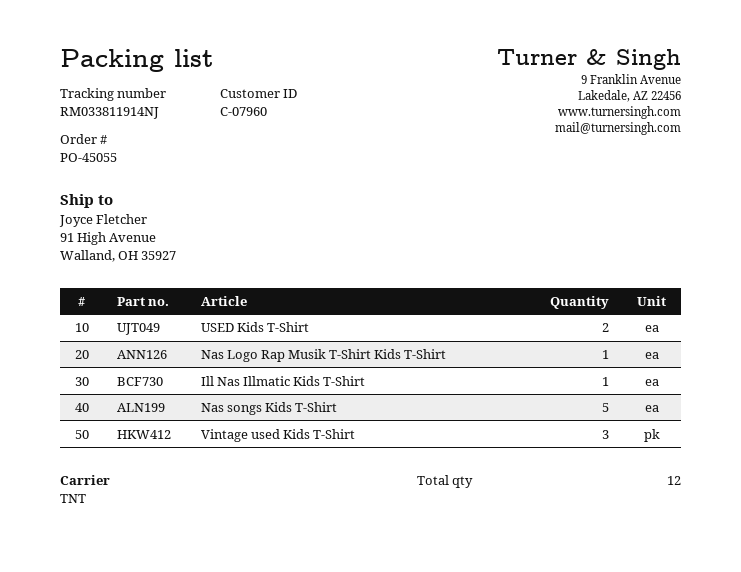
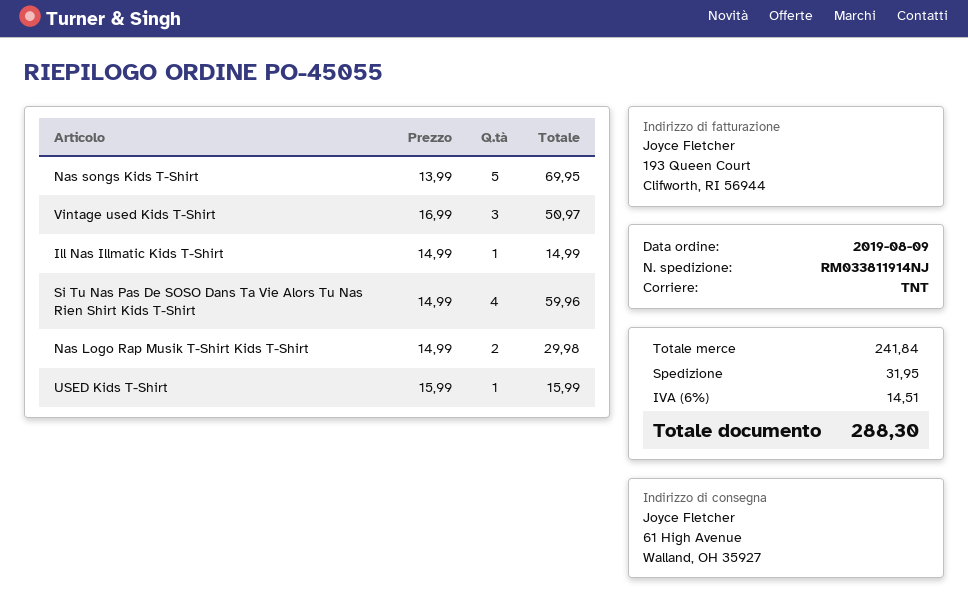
ship to: 91 High Avenue, Walland, OH 35927 -> 61 High Avenue, Walland, OH 35927
USED Kids T-Shirt: 2 -> 1
Nas Logo Rap Musik T-Shirt Kids T-Shirt: 1 -> 2
Si Tu Nas Pas De SOSO Dans Ta Vie Alors Tu Nas Rien Shirt Kids T-Shirt: none -> 4

